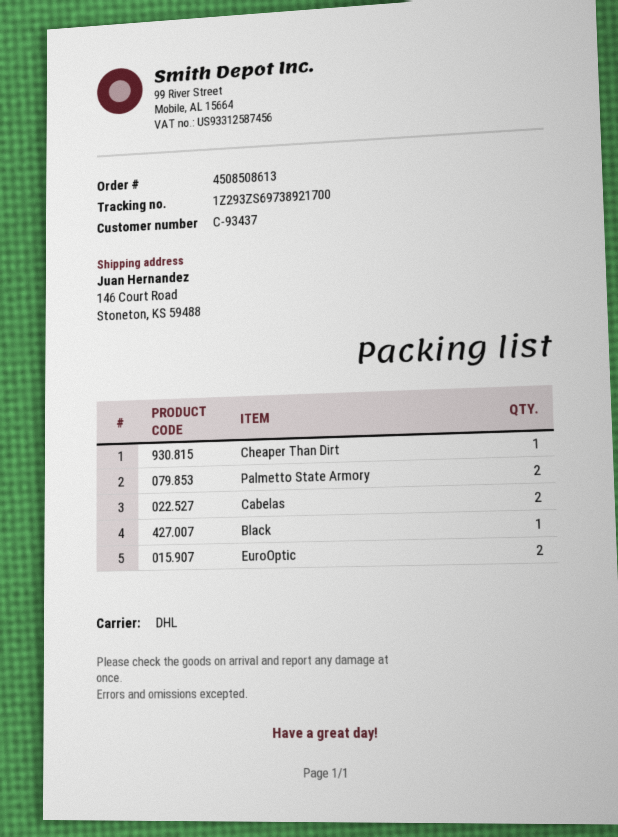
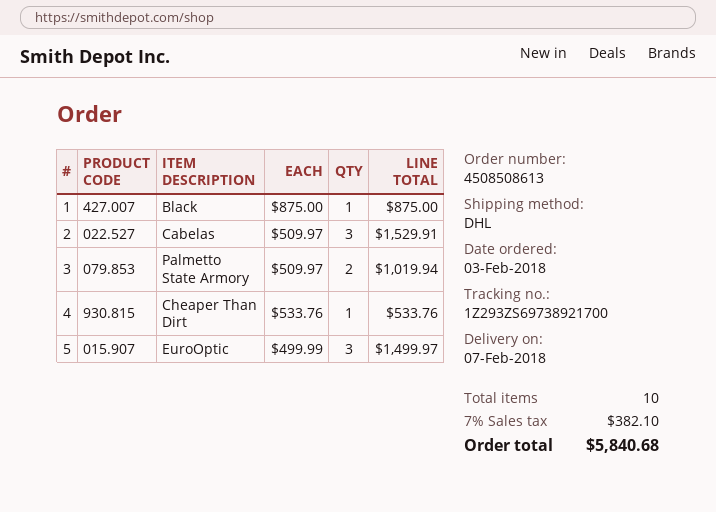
Cabelas: 2 -> 3
EuroOptic: 2 -> 3

